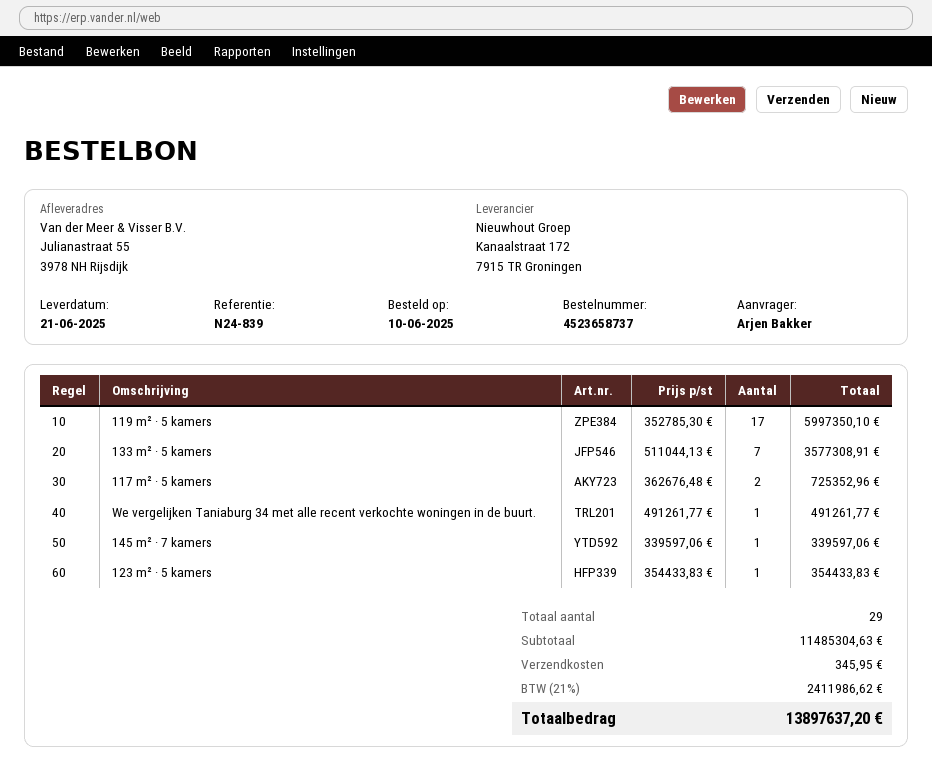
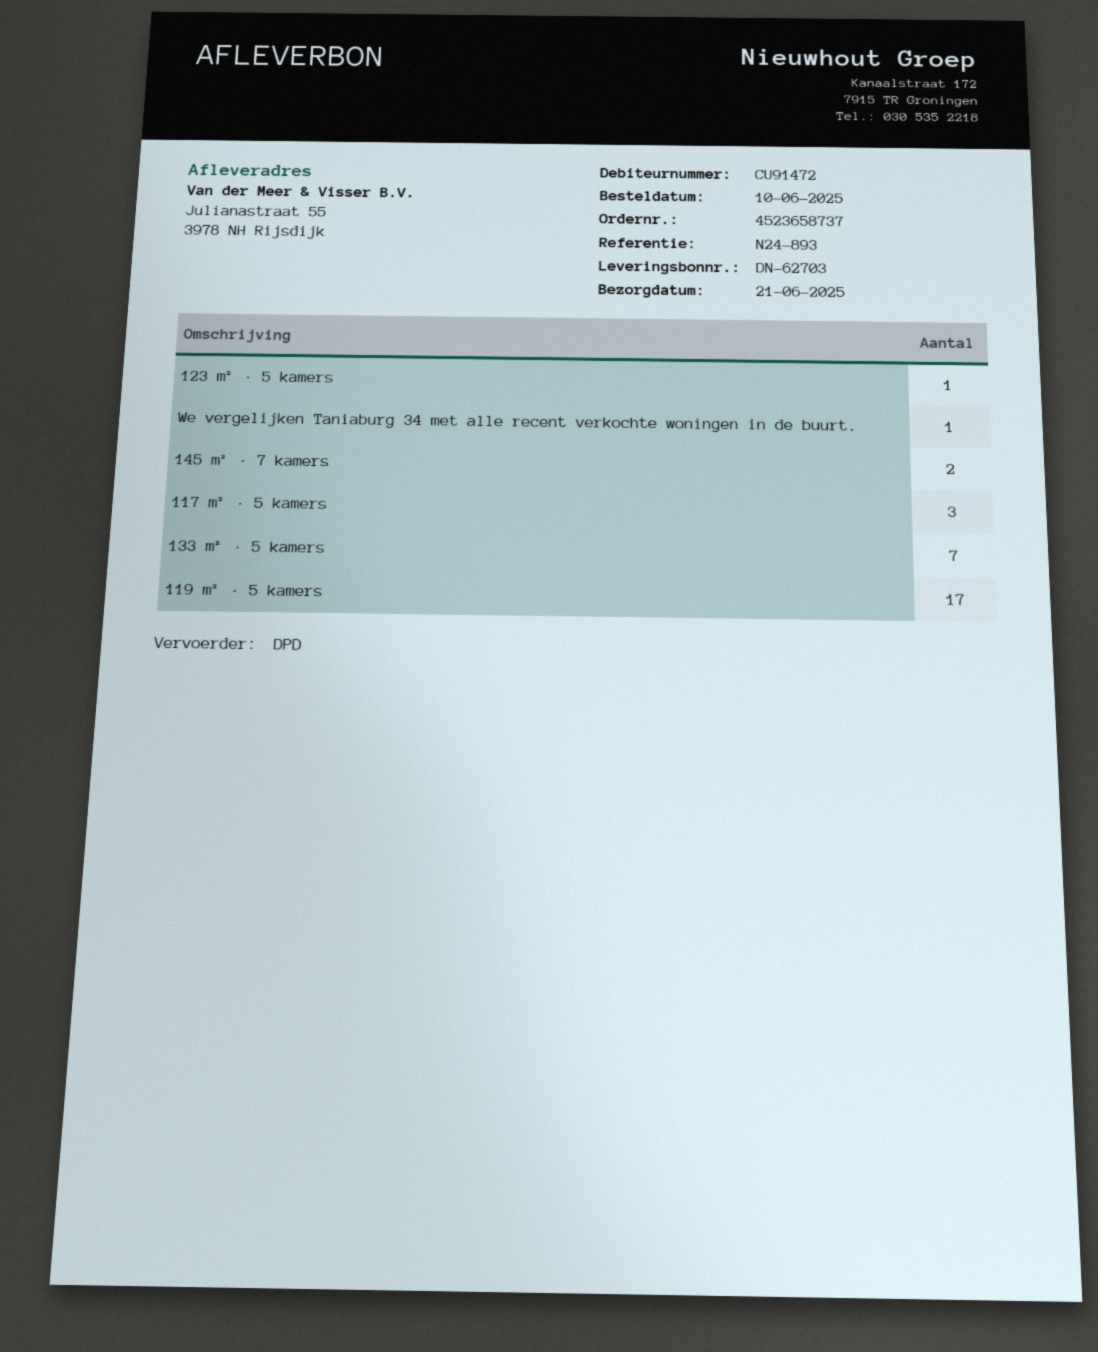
reference: N24-839 -> N24-893
117 m² · 5 kamers: 2 -> 3
145 m² · 7 kamers: 1 -> 2

